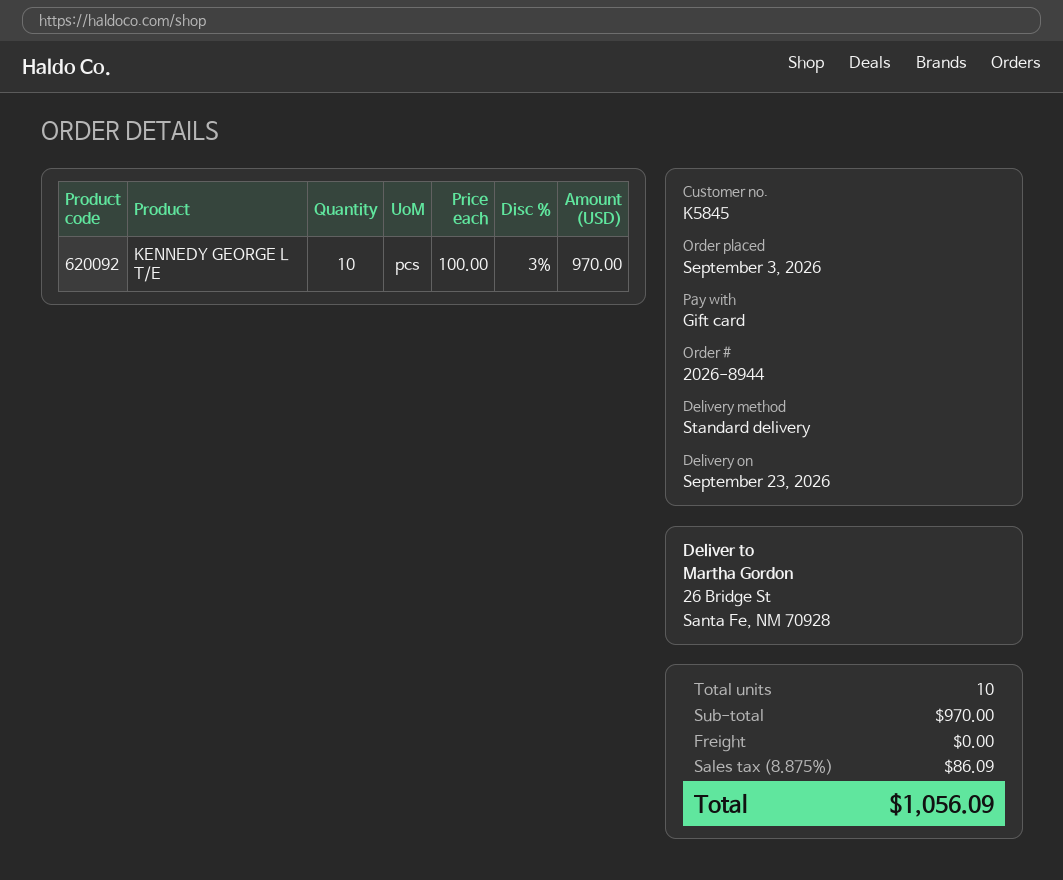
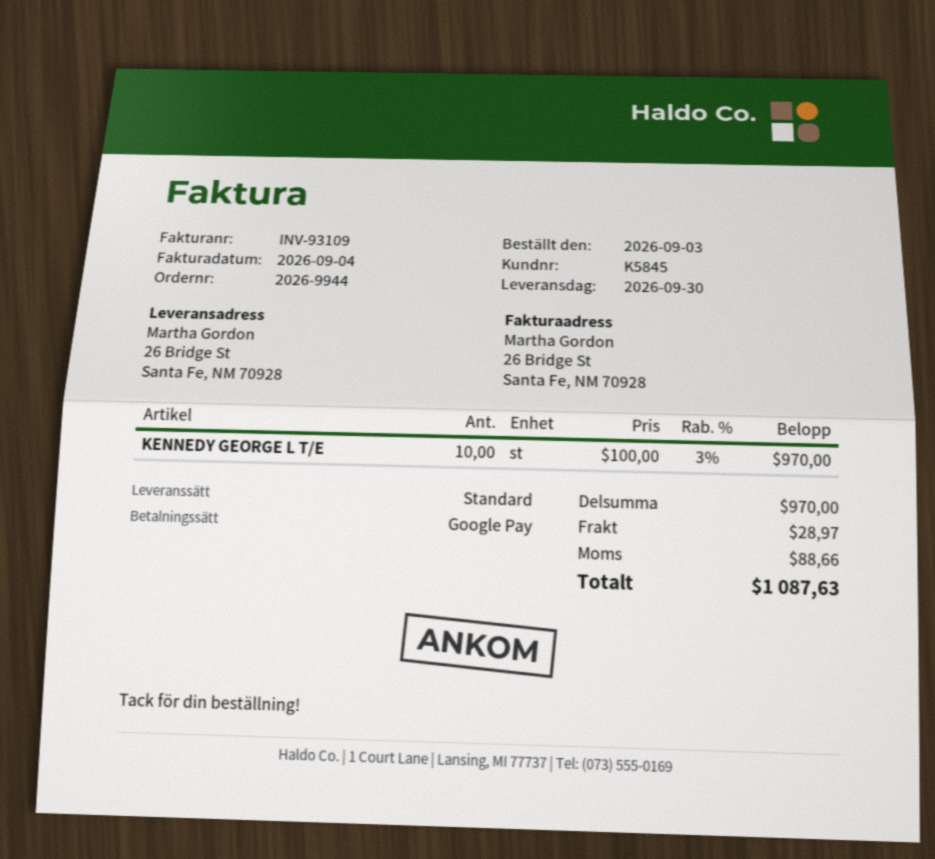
order number: 2026-8944 -> 2026-9944
delivery date: 2026-09-23 -> 2026-09-30
payment method: gift card -> Google Pay
shipping: 0.00 -> 28.97
tax: 86.09 -> 88.66
total: 1056.09 -> 1087.63

